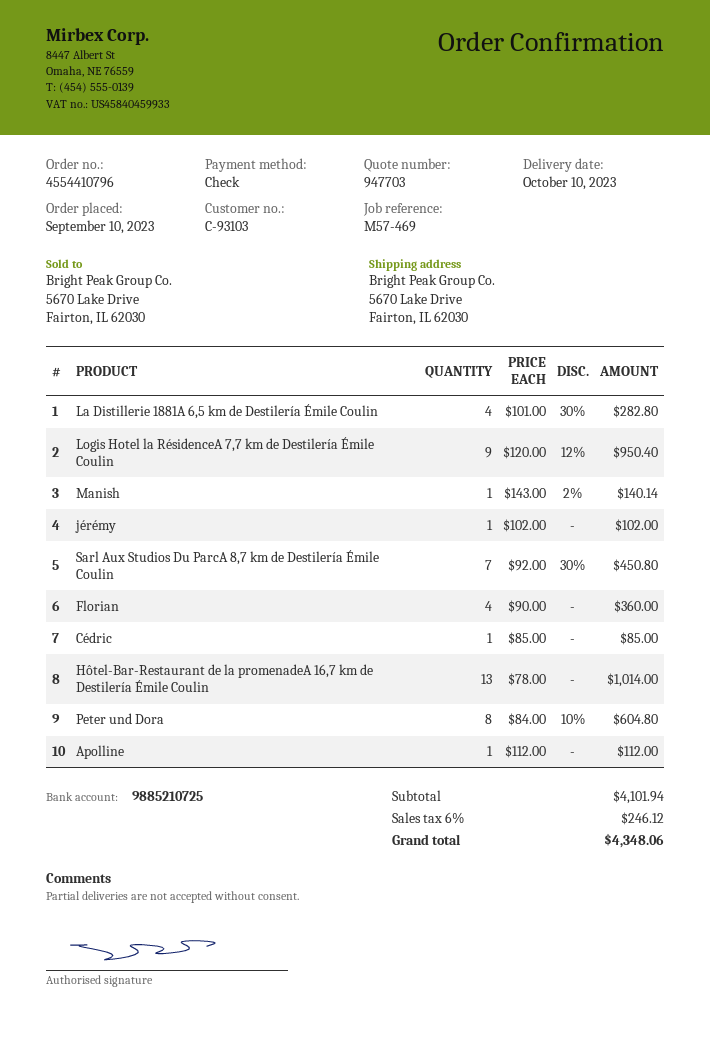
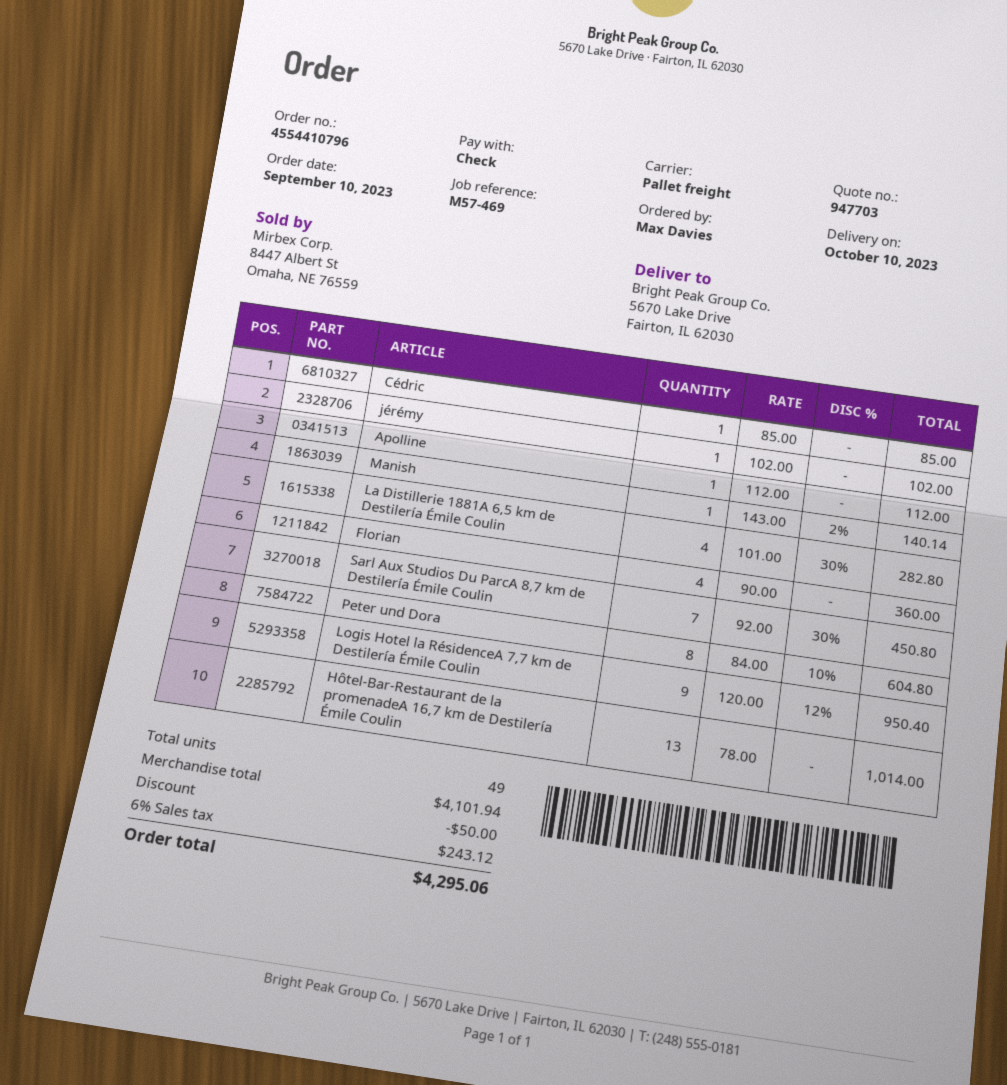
discount: none -> 50.00
tax: 6% = 246.12 -> 6% = 243.12
total: 4348.06 -> 4295.06

